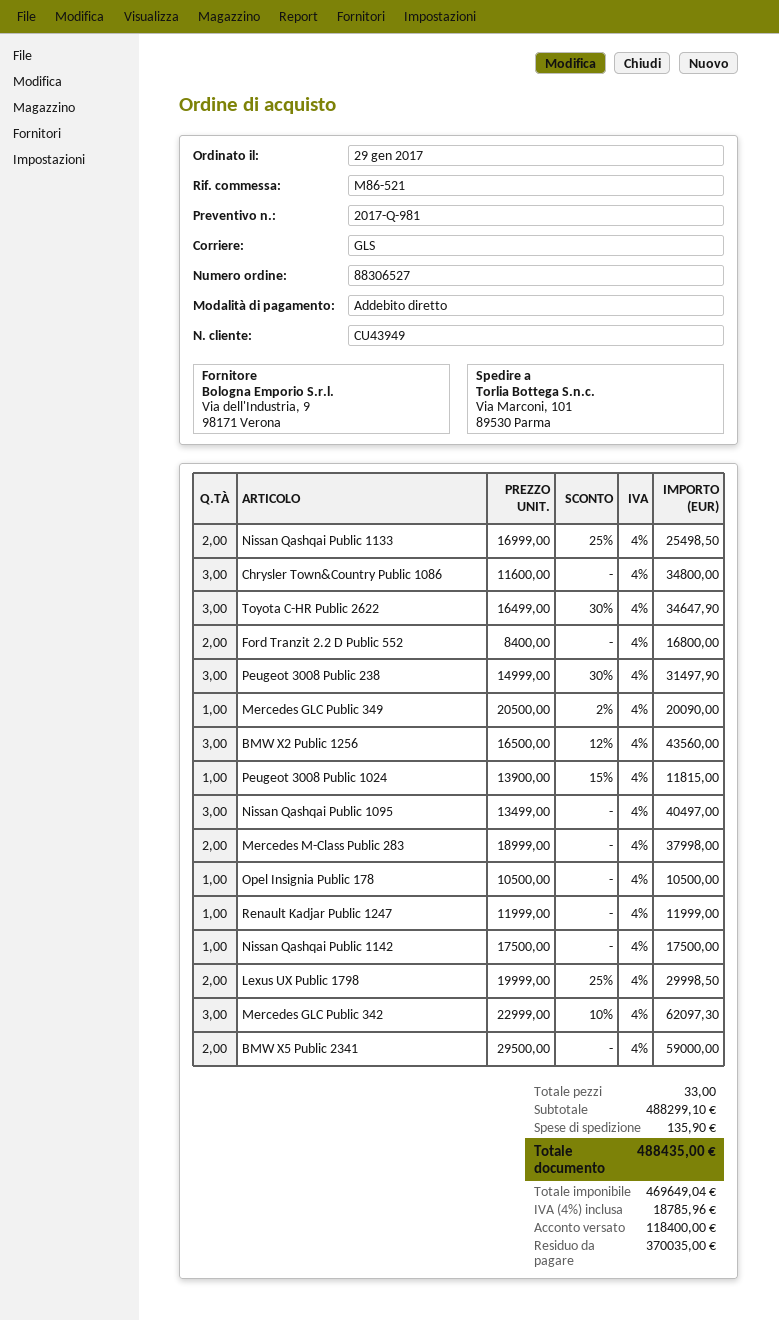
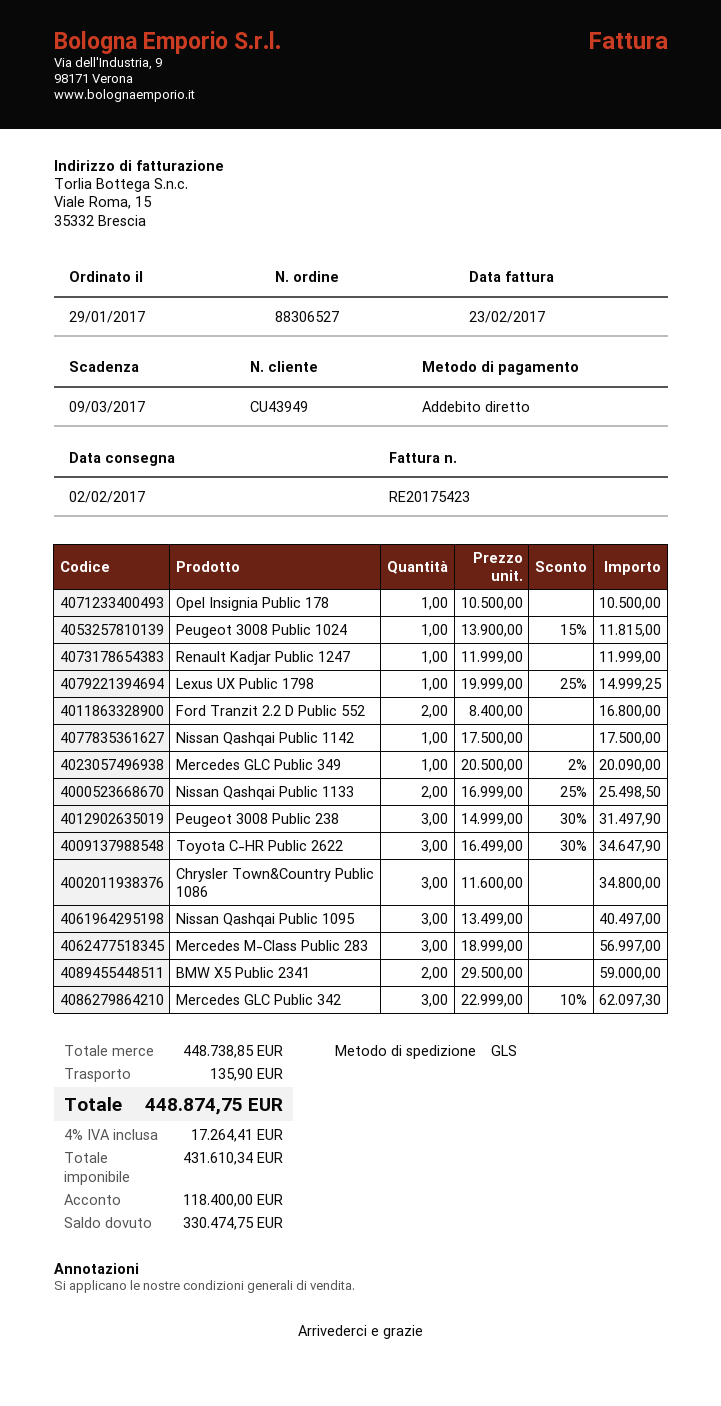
BMW X2 Public 1256: 3 x 16500.00 - 12% = 43560.00 -> none
Mercedes M-Class Public 283: 2 x 18999.00 = 37998.00 -> 3 x 18999.00 = 56997.00
Lexus UX Public 1798: 2 x 19999.00 - 25% = 29998.50 -> 1 x 19999.00 - 25% = 14999.25
subtotal: 488299.10 -> 448738.85
net: 469649.04 -> 431610.34
tax: 4% = 18785.96 -> 4% = 17264.41
total: 488435.00 -> 448874.75
balance: 370035.00 -> 330474.75

